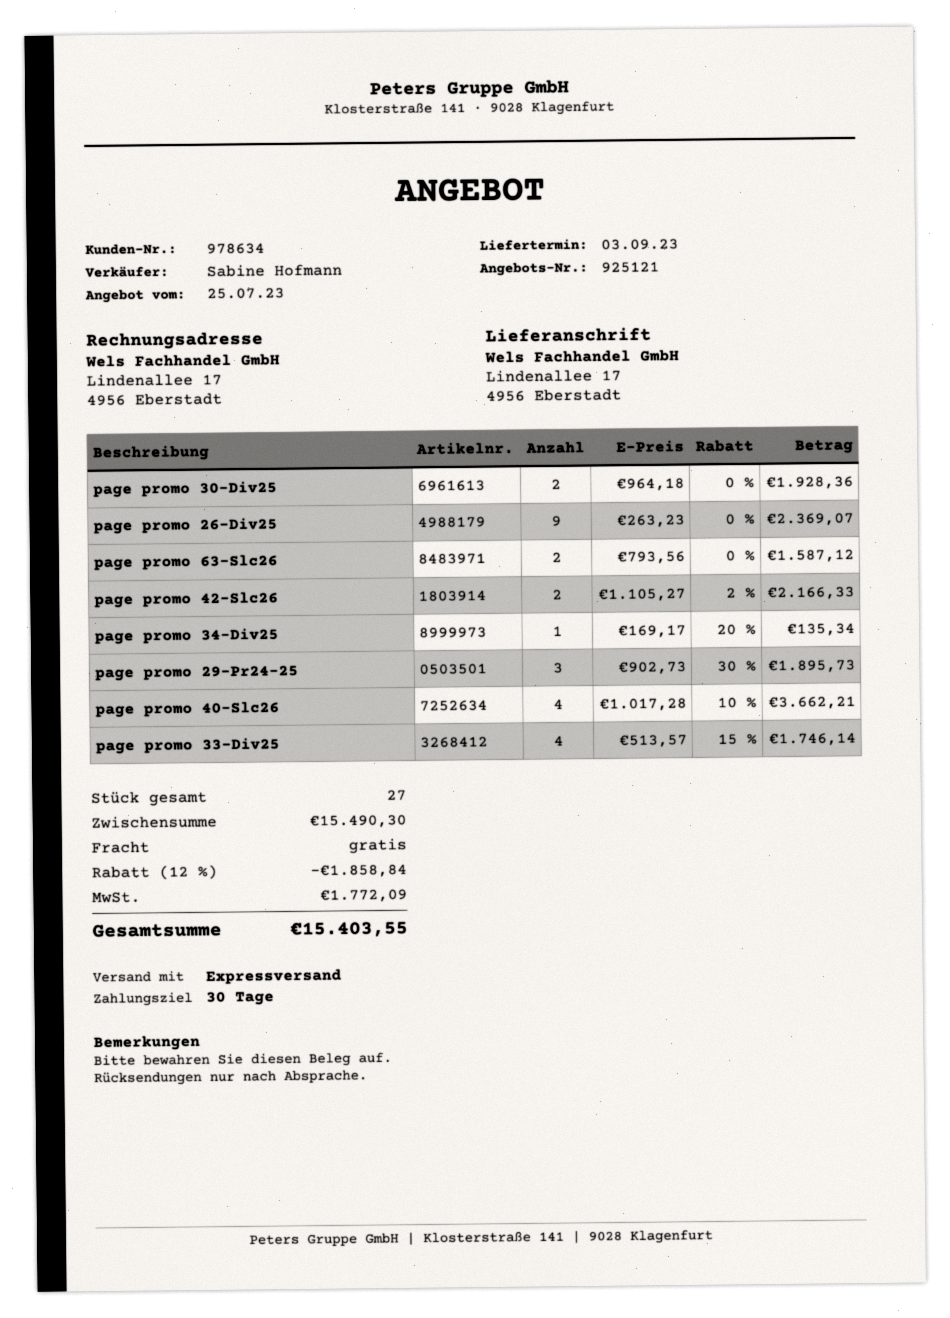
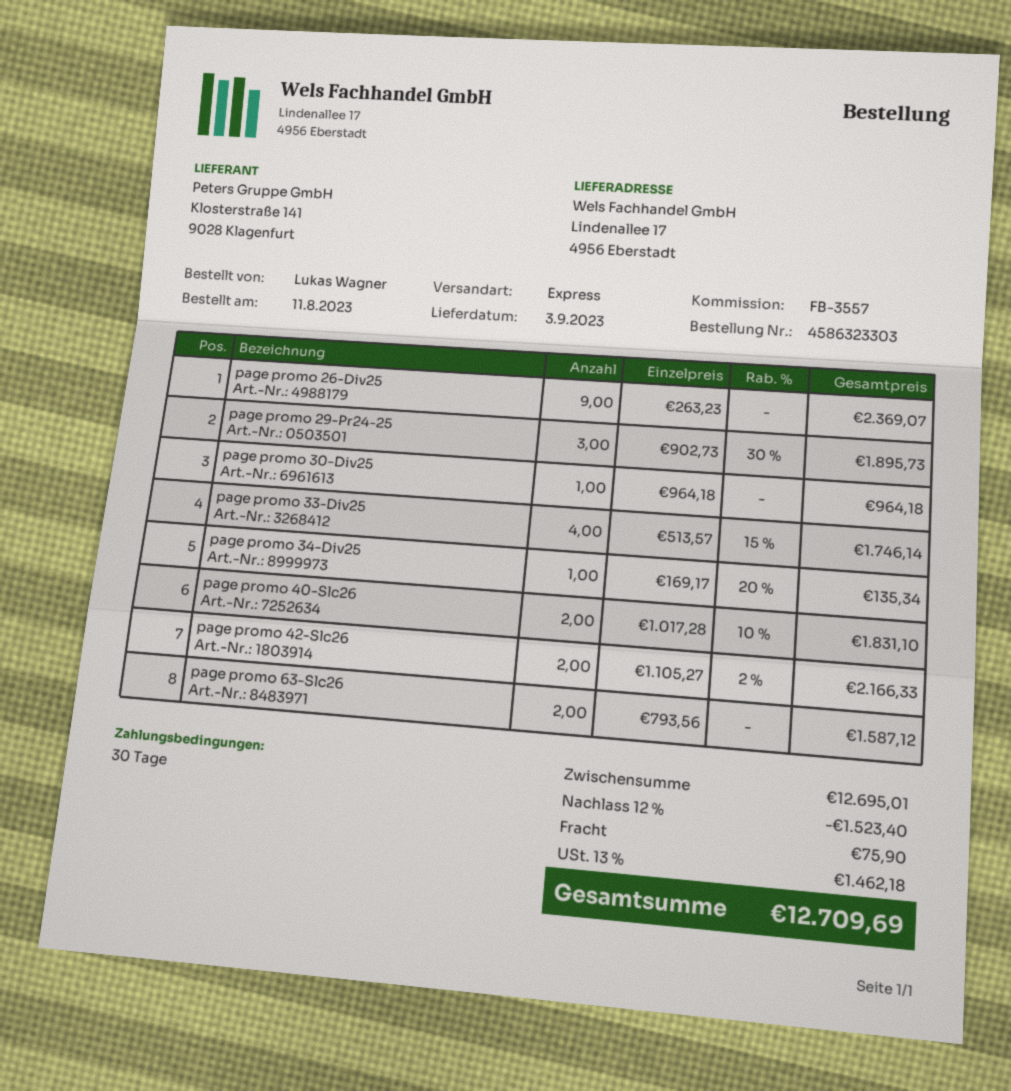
page promo 30-Div25: 2 x 964.18 = 1928.36 -> 1 x 964.18 = 964.18
page promo 40-Slc26: 4 x 1017.28 - 10% = 3662.21 -> 2 x 1017.28 - 10% = 1831.10
subtotal: 15490.30 -> 12695.01
discount: 12% = 1858.84 -> 12% = 1523.40
shipping: 0.00 -> 75.90
tax: 1772.09 -> 1462.18
total: 15403.55 -> 12709.69

